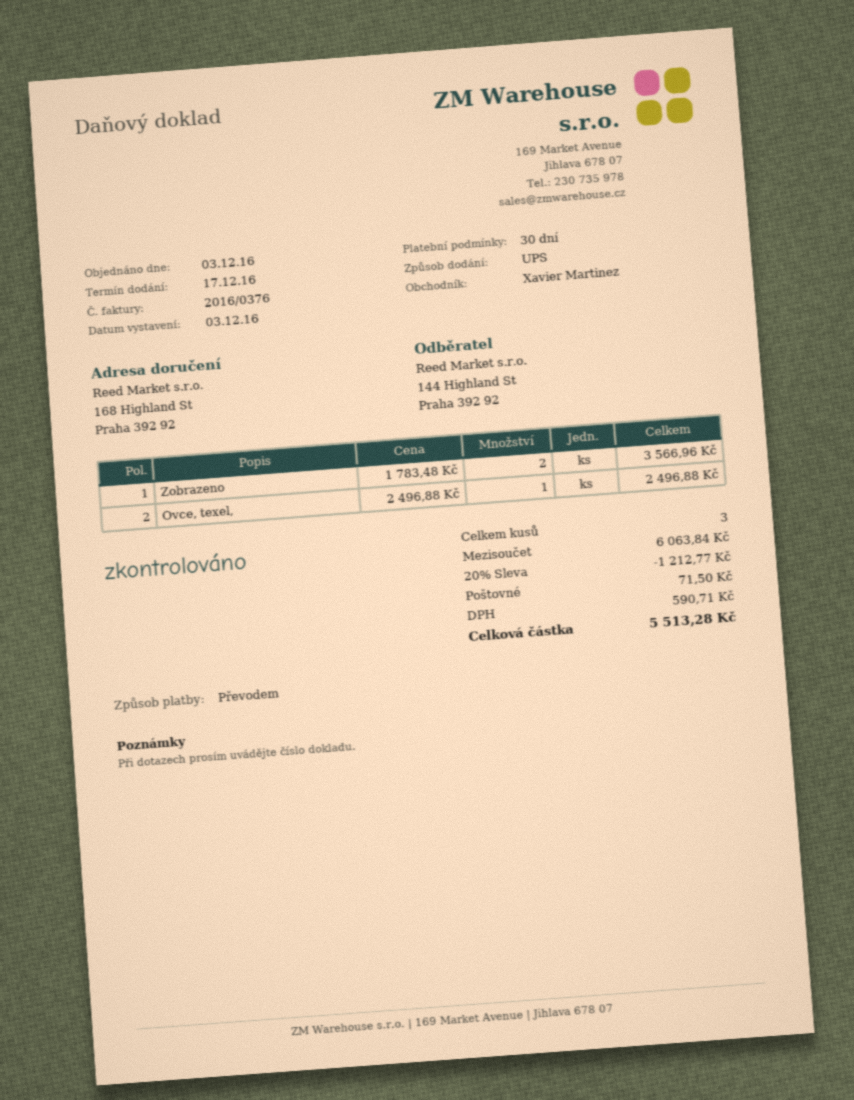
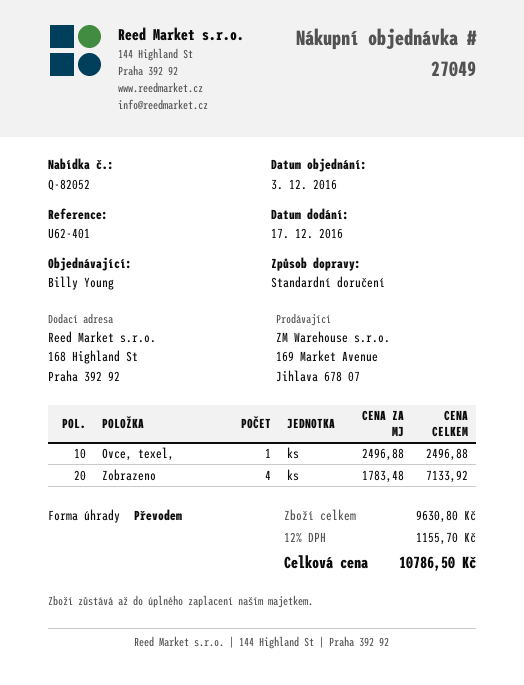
shipping method: UPS -> standard
Zobrazeno: 2 x 1783.48 = 3566.96 -> 4 x 1783.48 = 7133.92
subtotal: 6063.84 -> 9630.80
discount: 20% = 1212.77 -> none
shipping: 71.50 -> none
tax: 590.71 -> 1155.70
total: 5513.28 -> 10786.50

